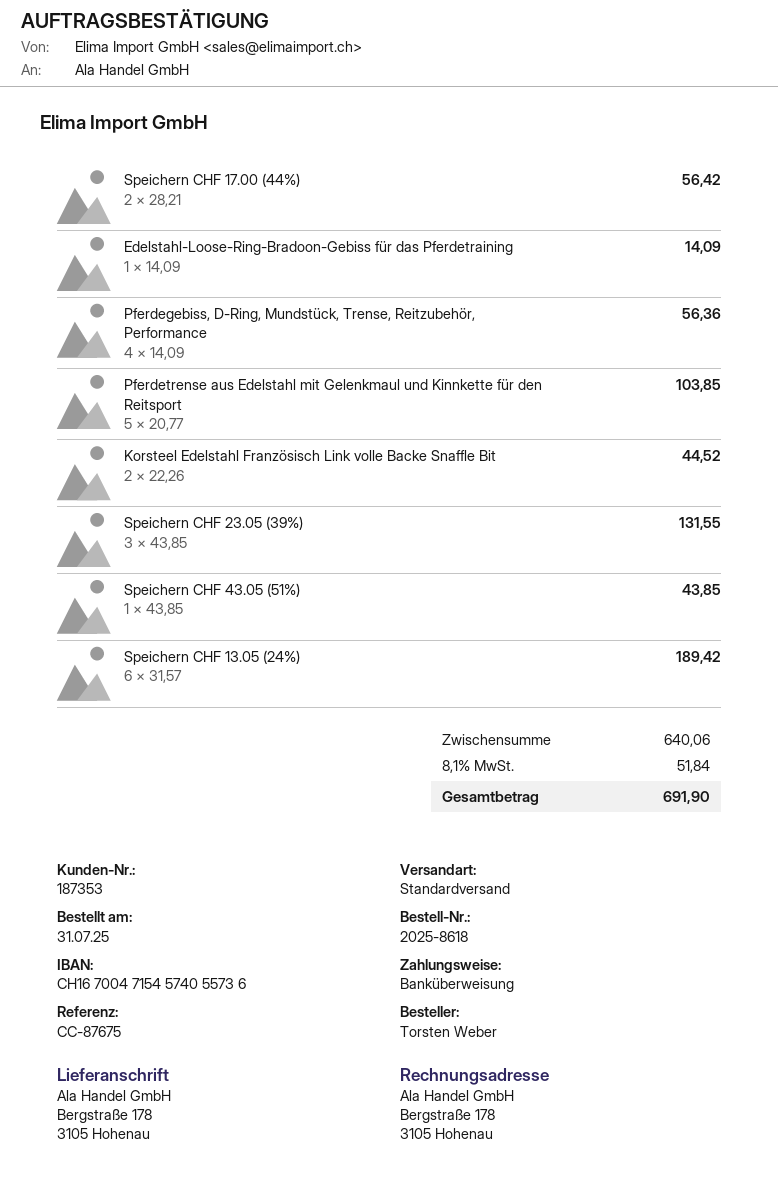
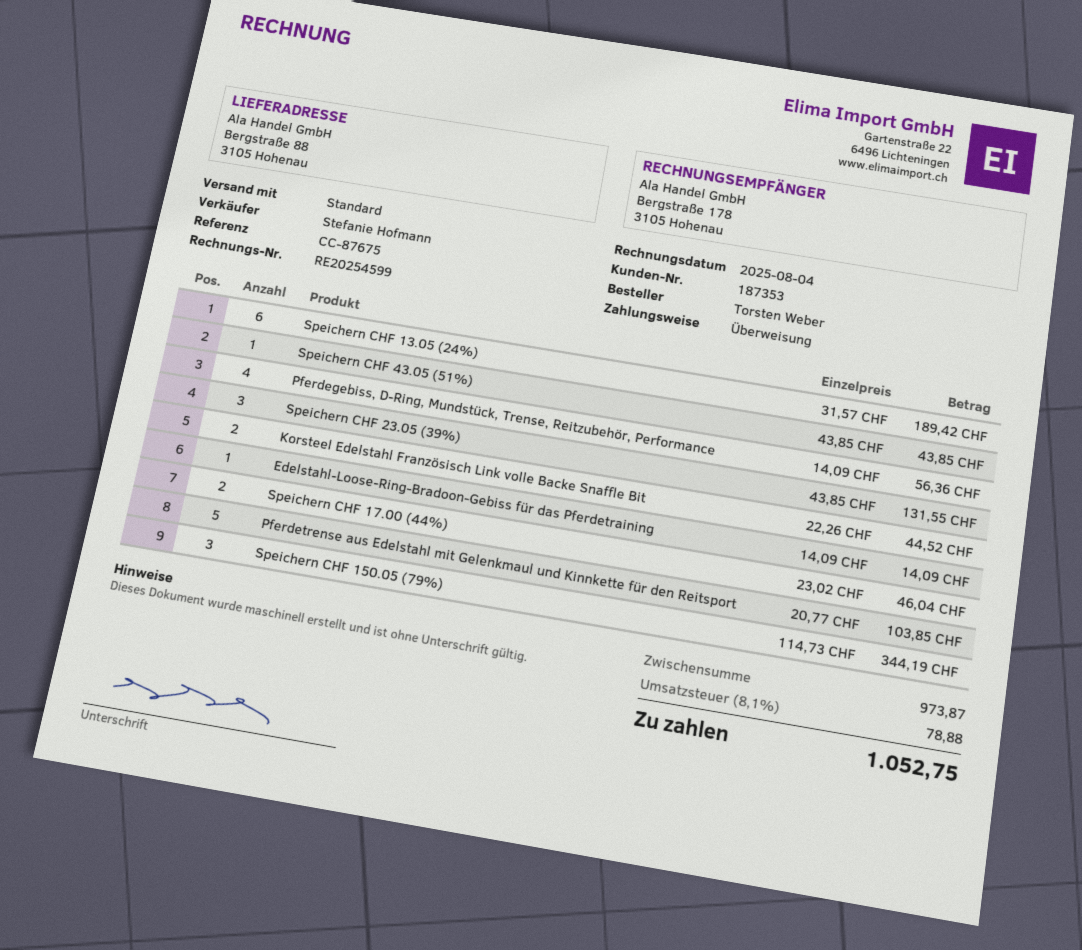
ship to: Bergstraße 178, 3105 Hohenau -> Bergstraße 88, 3105 Hohenau
Speichern CHF 17.00 (44%): 2 x 28.21 = 56.42 -> 2 x 23.02 = 46.04
Speichern CHF 150.05 (79%): none -> 3 x 114.73 = 344.19
subtotal: 640.06 -> 973.87
tax: 8.1% = 51.84 -> 8.1% = 78.88
total: 691.90 -> 1052.75

